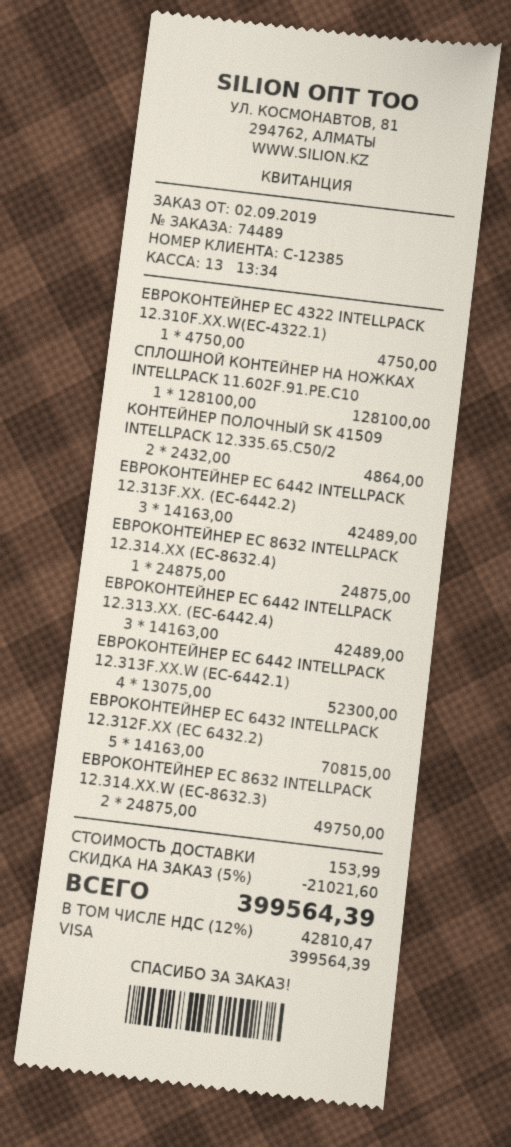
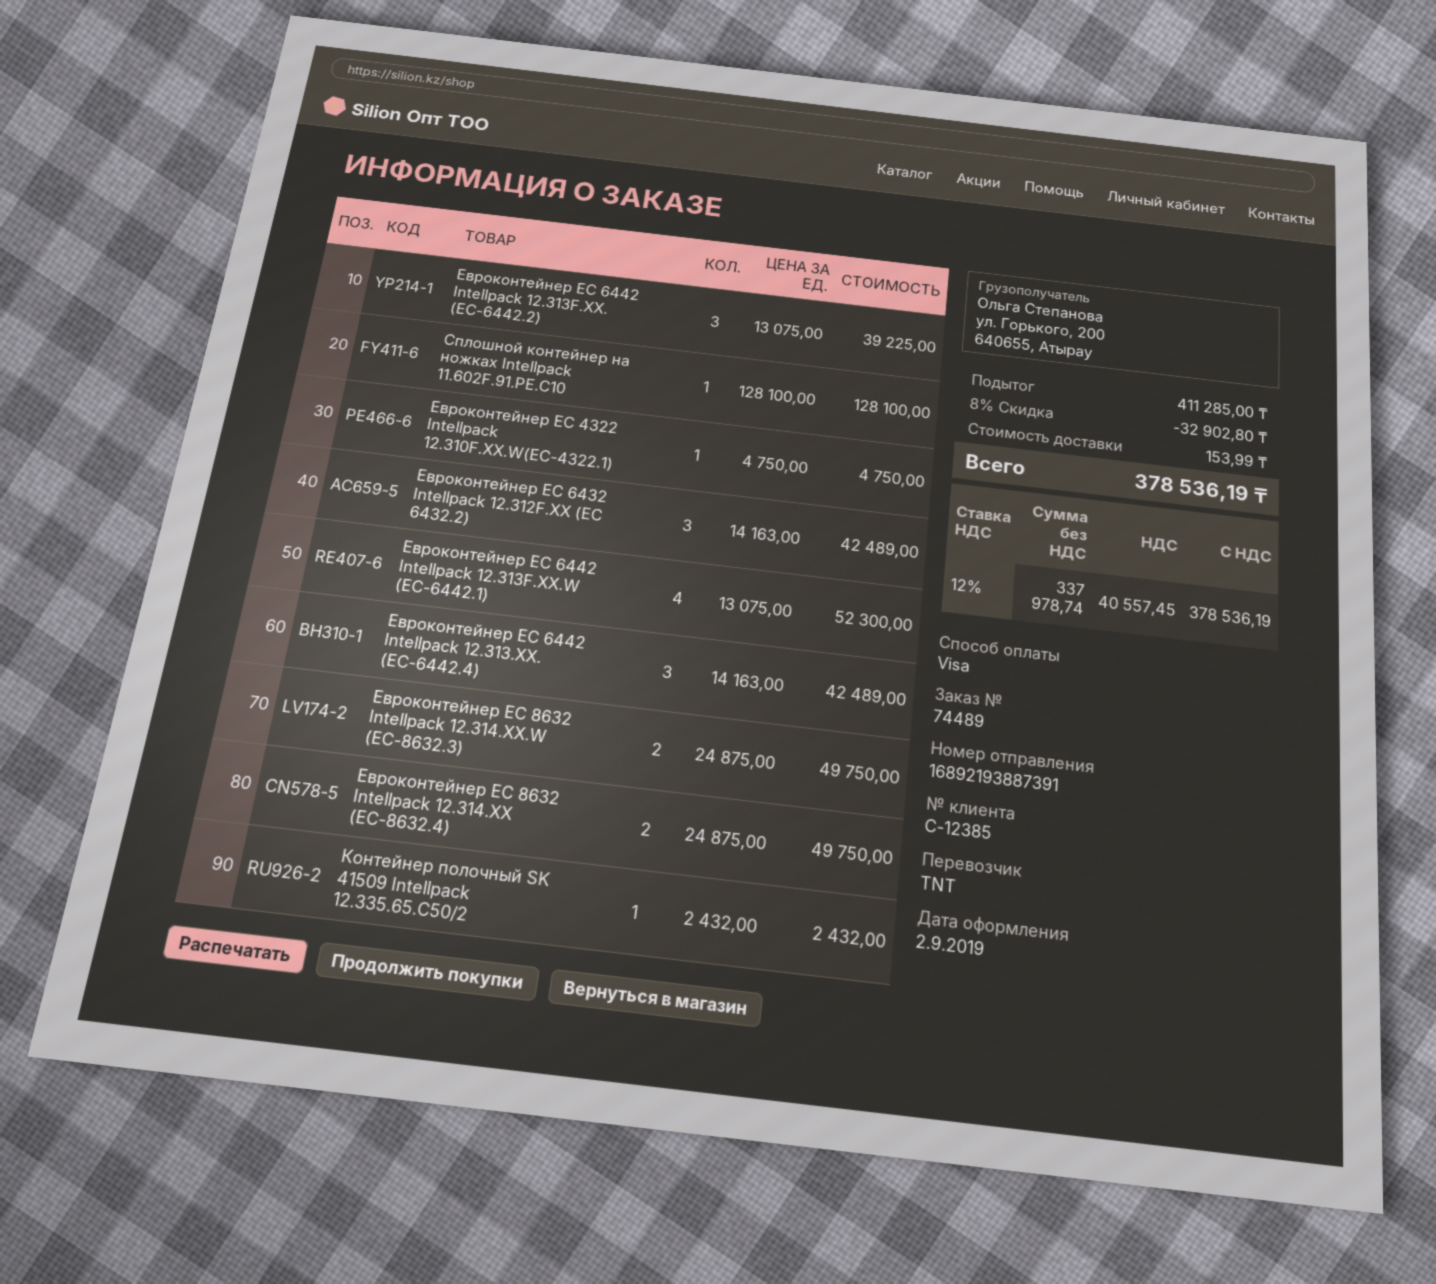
КОНТЕЙНЕР ПОЛОЧНЫЙ SK 41509 INTELLPACK 12.335.65.С50/2: 2 x 2432.00 = 4864.00 -> 1 x 2432.00 = 2432.00
ЕВРОКОНТЕЙНЕР ЕС 6442 INTELLPACK 12.313F.XX. (ЕС-6442.2): 3 x 14163.00 = 42489.00 -> 3 x 13075.00 = 39225.00
ЕВРОКОНТЕЙНЕР ЕС 8632 INTELLPACK 12.314.XX (ЕС-8632.4): 1 x 24875.00 = 24875.00 -> 2 x 24875.00 = 49750.00
ЕВРОКОНТЕЙНЕР ЕС 6432 INTELLPACK 12.312F.XX (ЕС 6432.2): 5 x 14163.00 = 70815.00 -> 3 x 14163.00 = 42489.00
discount: 5% = 21021.60 -> 8% = 32902.80
tax: 12% = 42810.47 -> 12% = 40557.45
total: 399564.39 -> 378536.19

